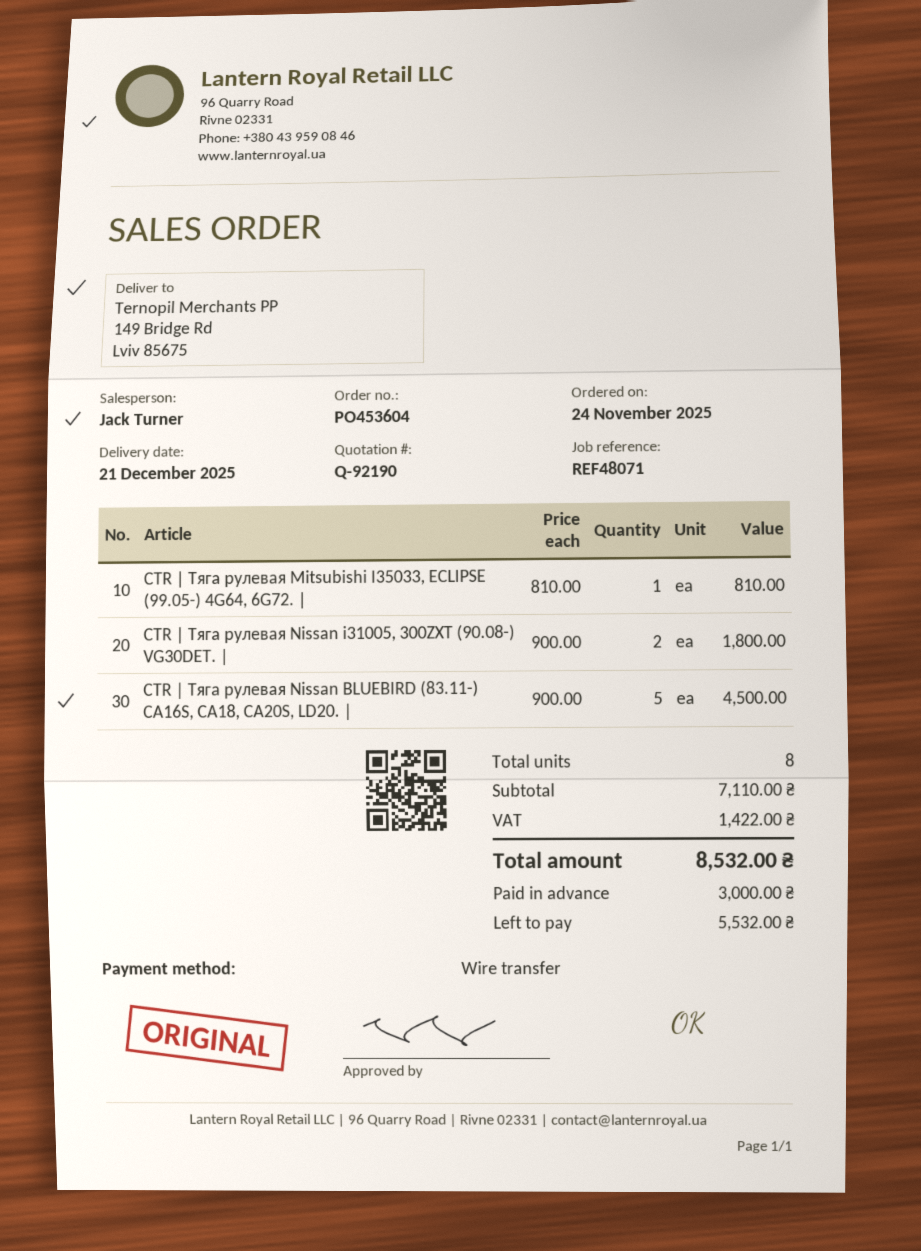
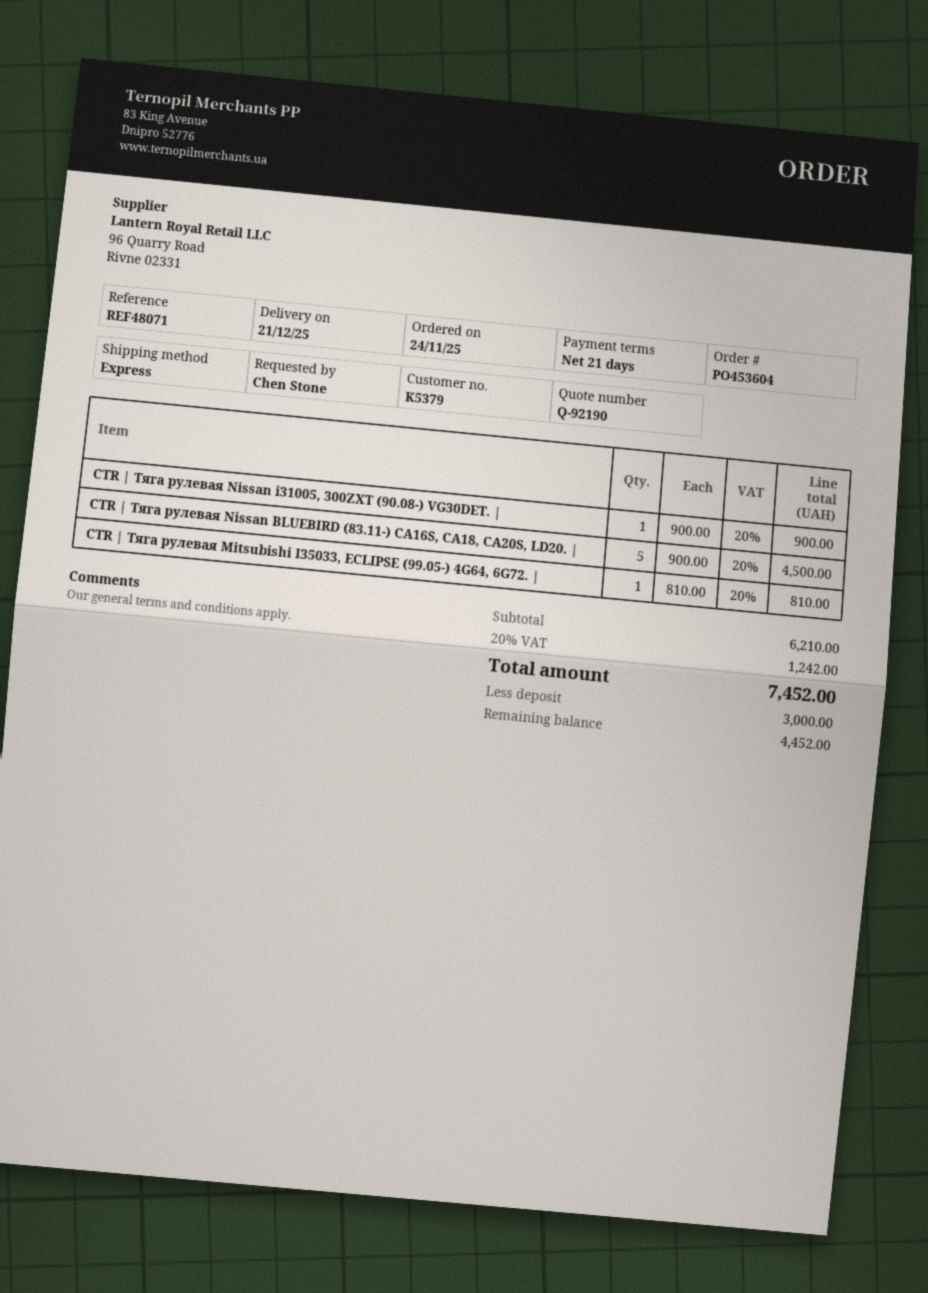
CTR | Тяга рулевая Nissan i31005, 300ZXT (90.08-) VG30DET. |: 2 x 900.00 = 1800.00 -> 1 x 900.00 = 900.00
subtotal: 7110.00 -> 6210.00
tax: 1422.00 -> 1242.00
total: 8532.00 -> 7452.00
balance: 5532.00 -> 4452.00

